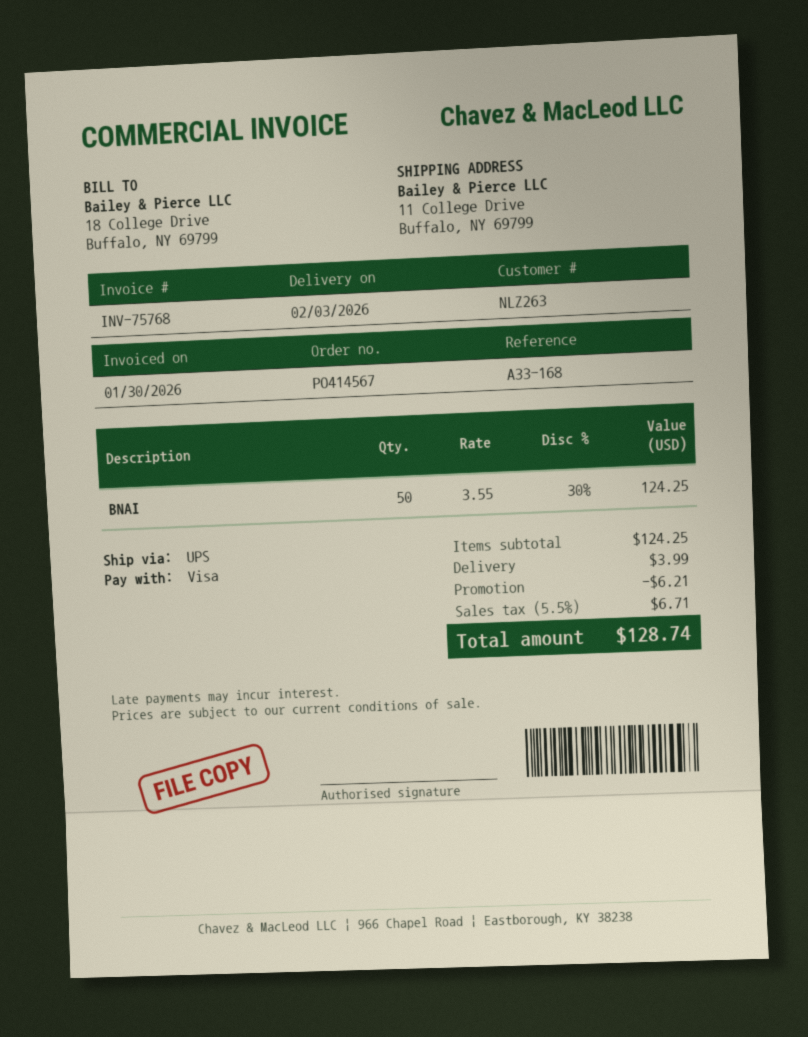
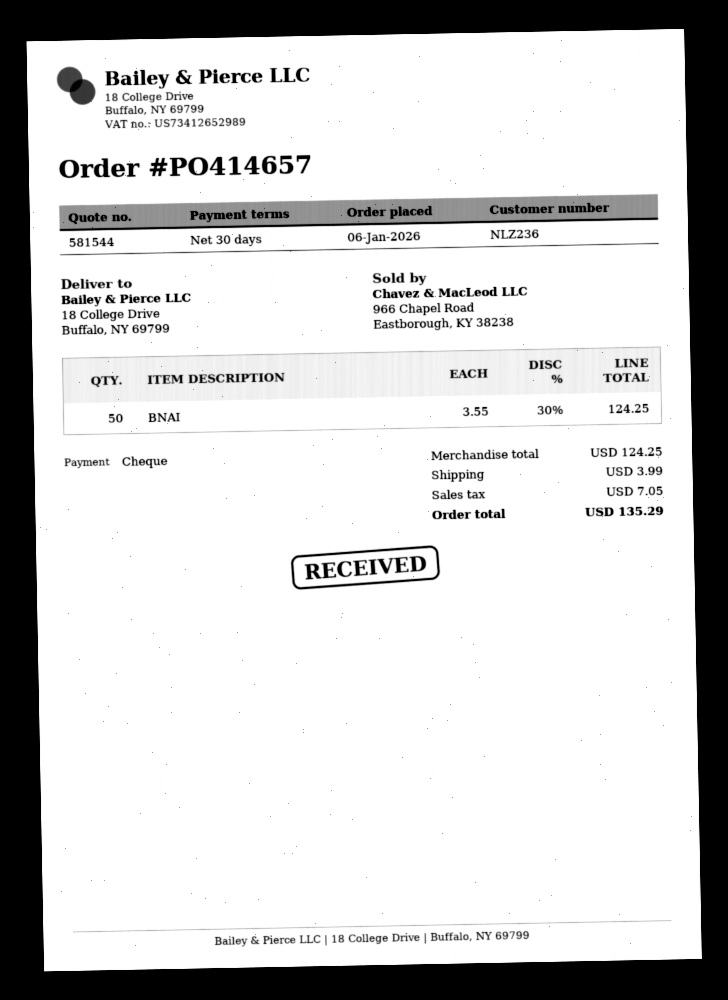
order number: PO414567 -> PO414657
customer number: NLZ263 -> NLZ236
payment method: Visa -> cheque
ship to: 11 College Drive, Buffalo, NY 69799 -> 18 College Drive, Buffalo, NY 69799
discount: 6.21 -> none
tax: 6.71 -> 7.05
total: 128.74 -> 135.29

